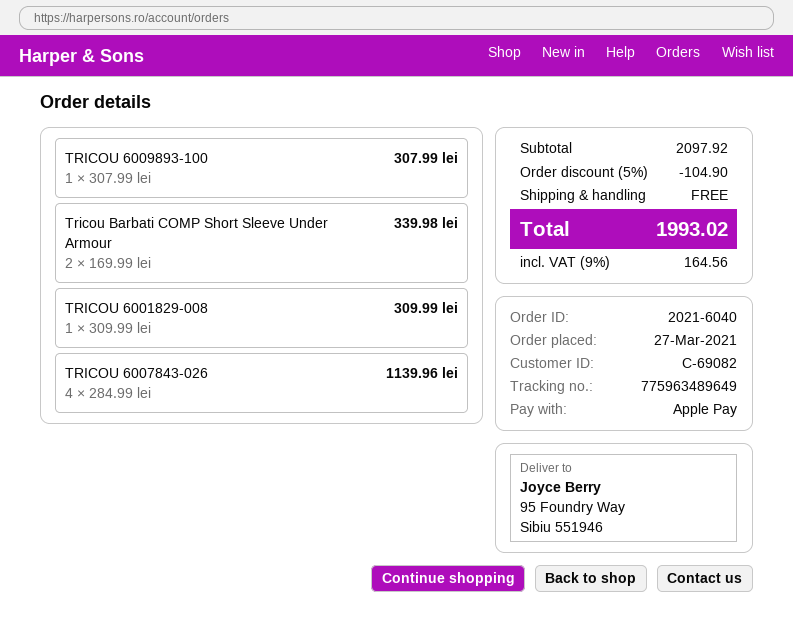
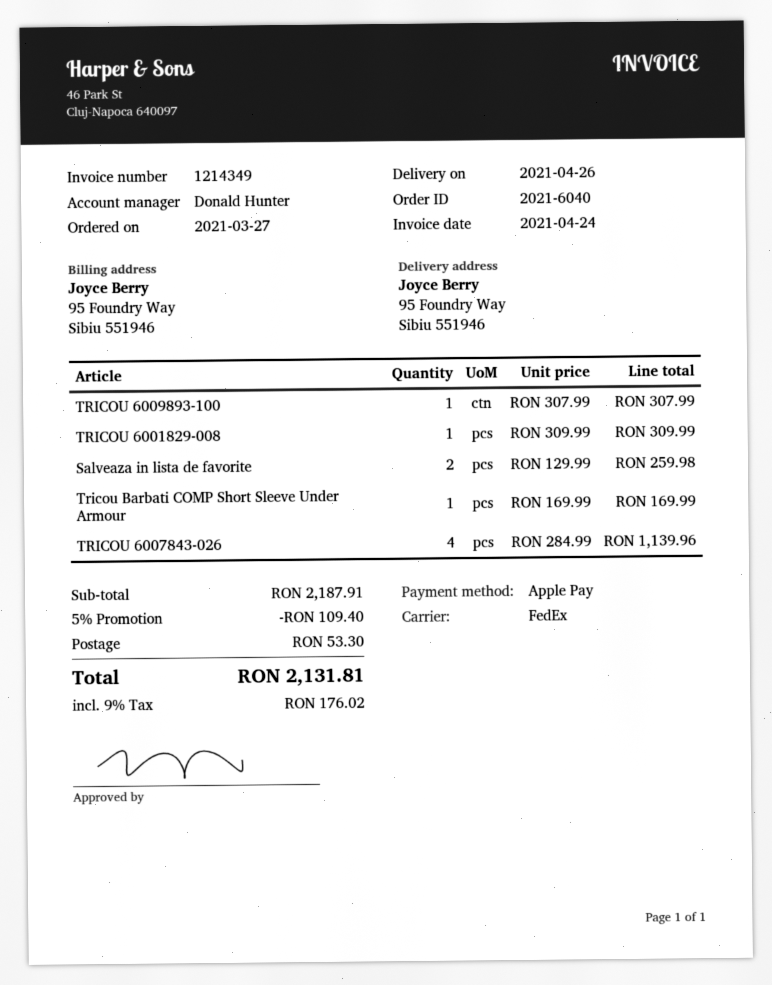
Tricou Barbati COMP Short Sleeve Under Armour: 2 x 169.99 = 339.98 -> 1 x 169.99 = 169.99
Salveaza in lista de favorite: none -> 2 x 129.99 = 259.98
subtotal: 2097.92 -> 2187.91
discount: 5% = 104.90 -> 5% = 109.40
shipping: 0.00 -> 53.30
tax: 9% = 164.56 -> 9% = 176.02
total: 1993.02 -> 2131.81

